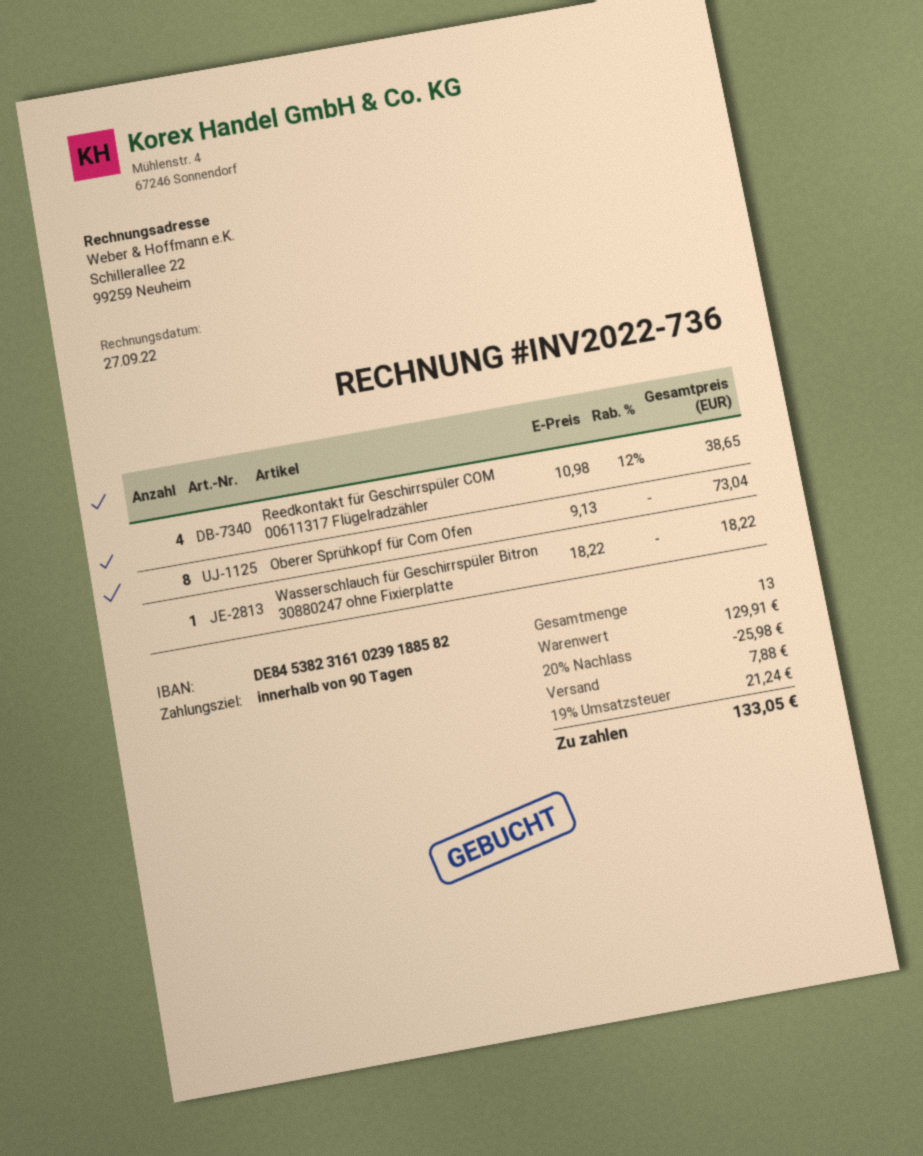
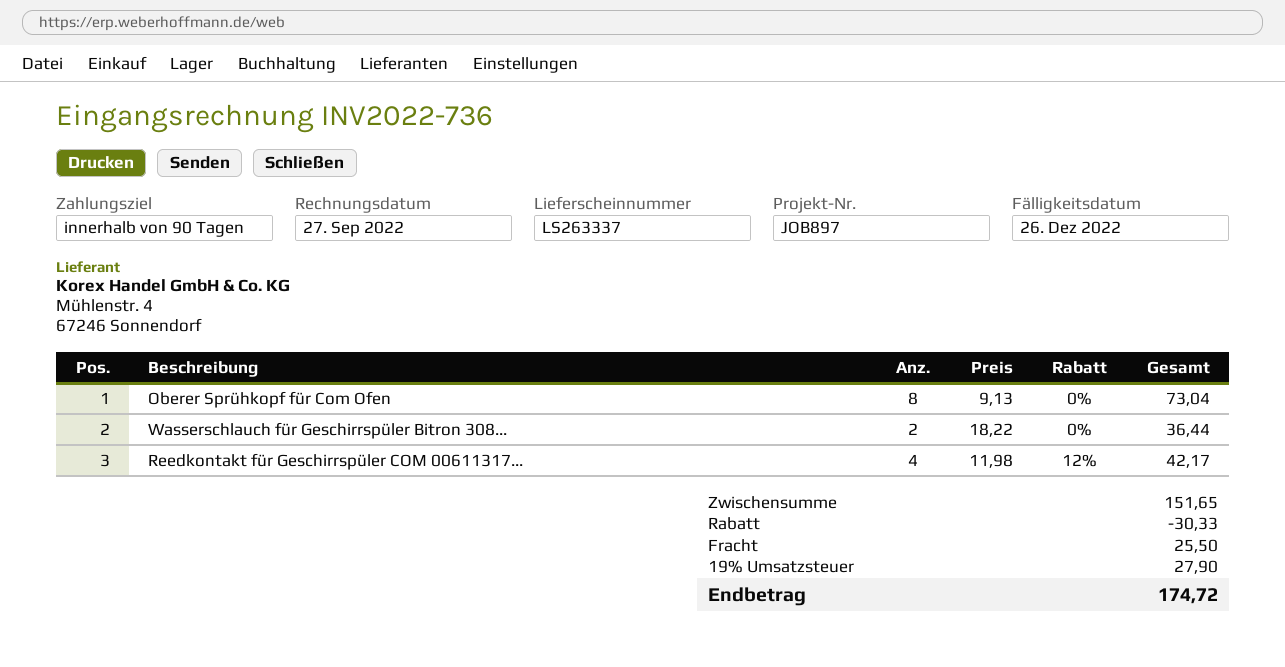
Reedkontakt für Geschirrspüler COM 00611317 Flügelradzähler: 4 x 10.98 - 12% = 38.65 -> 4 x 11.98 - 12% = 42.17
Wasserschlauch für Geschirrspüler Bitron 30880247 ohne Fixierplatte: 1 x 18.22 = 18.22 -> 2 x 18.22 = 36.44
subtotal: 129.91 -> 151.65
discount: 25.98 -> 30.33
shipping: 7.88 -> 25.50
tax: 19% = 21.24 -> 19% = 27.90
total: 133.05 -> 174.72

